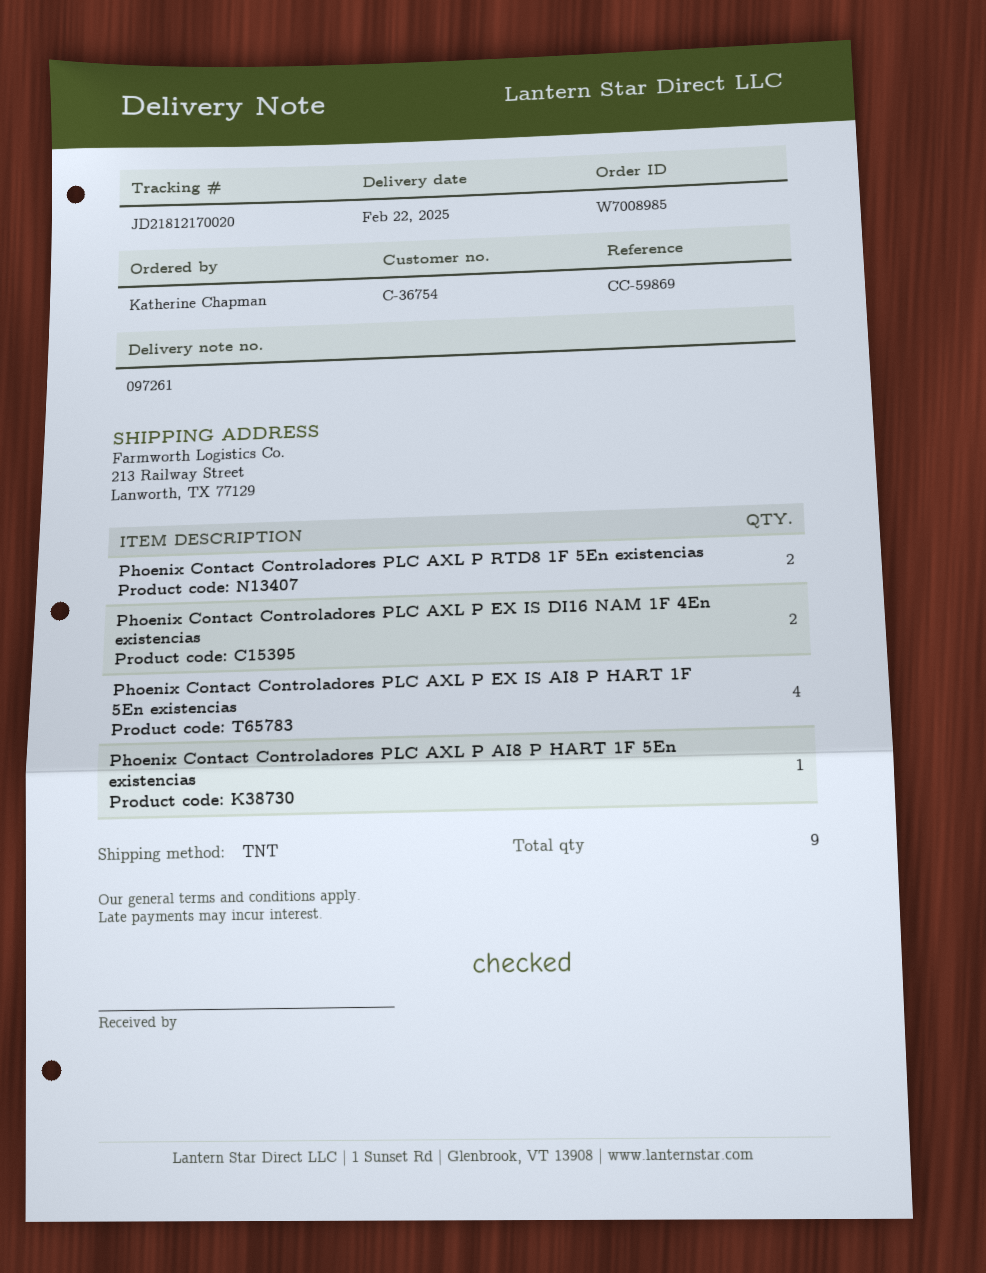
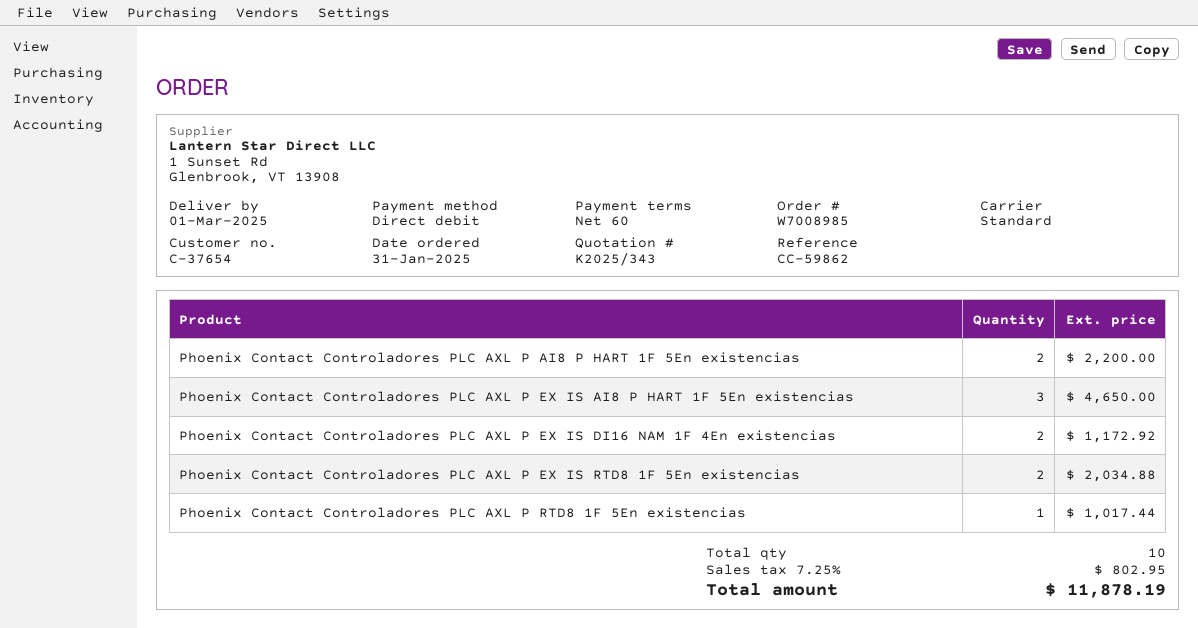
delivery date: 2025-02-22 -> 2025-03-01
customer number: C-36754 -> C-37654
reference: CC-59869 -> CC-59862
shipping method: TNT -> standard
Phoenix Contact Controladores PLC AXL P RTD8 1F 5En existencias: 2 -> 1
Phoenix Contact Controladores PLC AXL P EX IS AI8 P HART 1F 5En existencias: 4 -> 3
Phoenix Contact Controladores PLC AXL P AI8 P HART 1F 5En existencias: 1 -> 2
Phoenix Contact Controladores PLC AXL P EX IS RTD8 1F 5En existencias: none -> 2
total quantity: 9 -> 10

